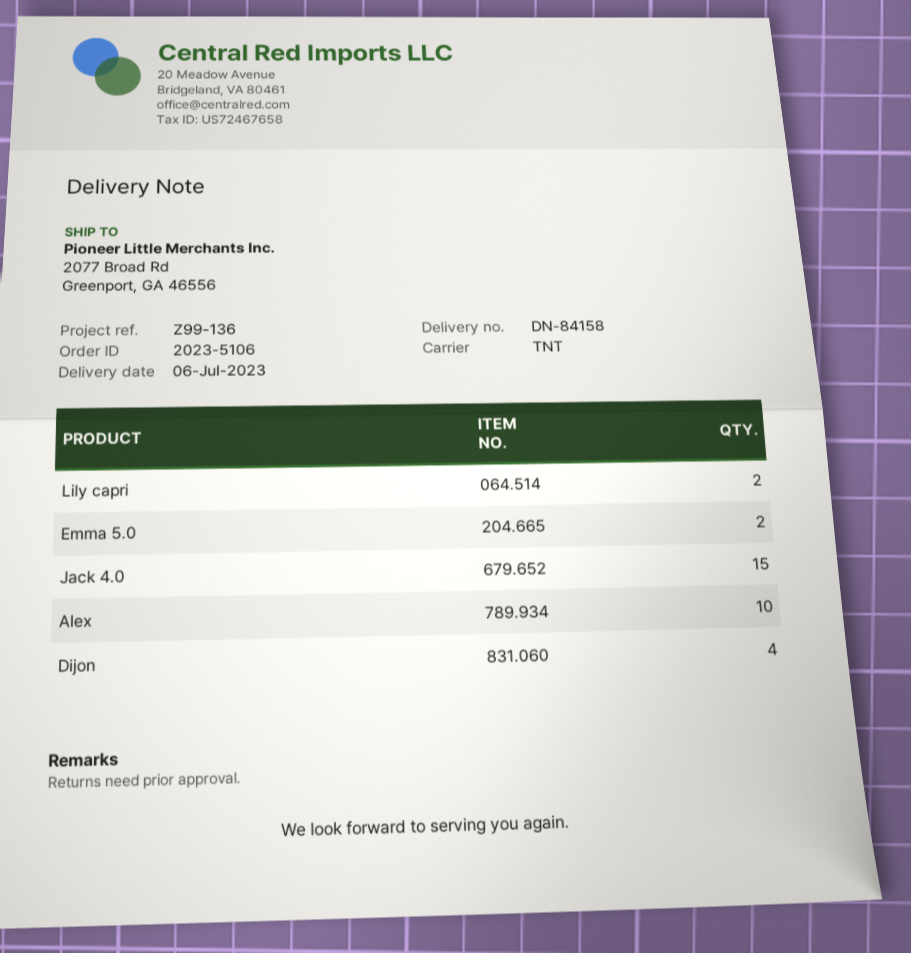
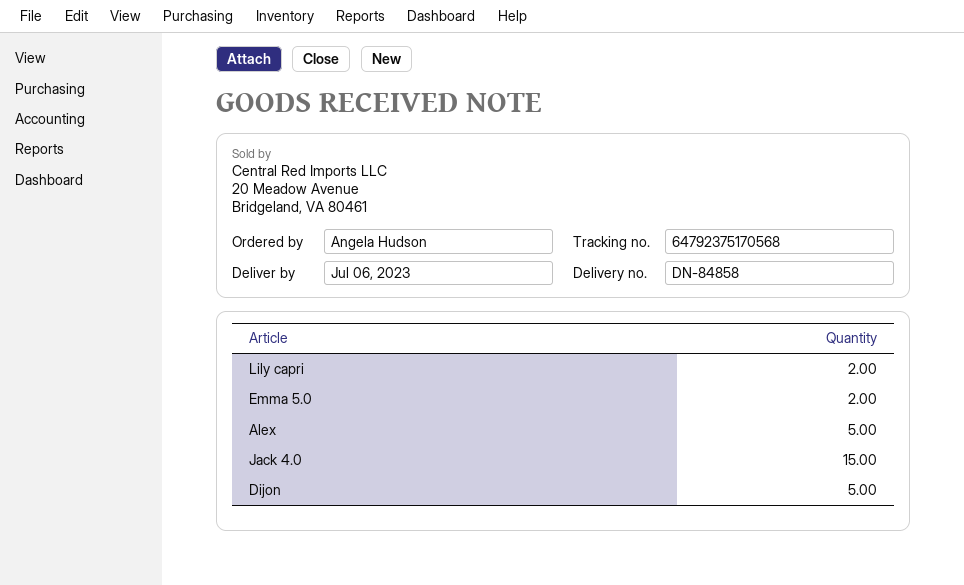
delivery note number: DN-84158 -> DN-84858
Alex: 10 -> 5
Dijon: 4 -> 5

